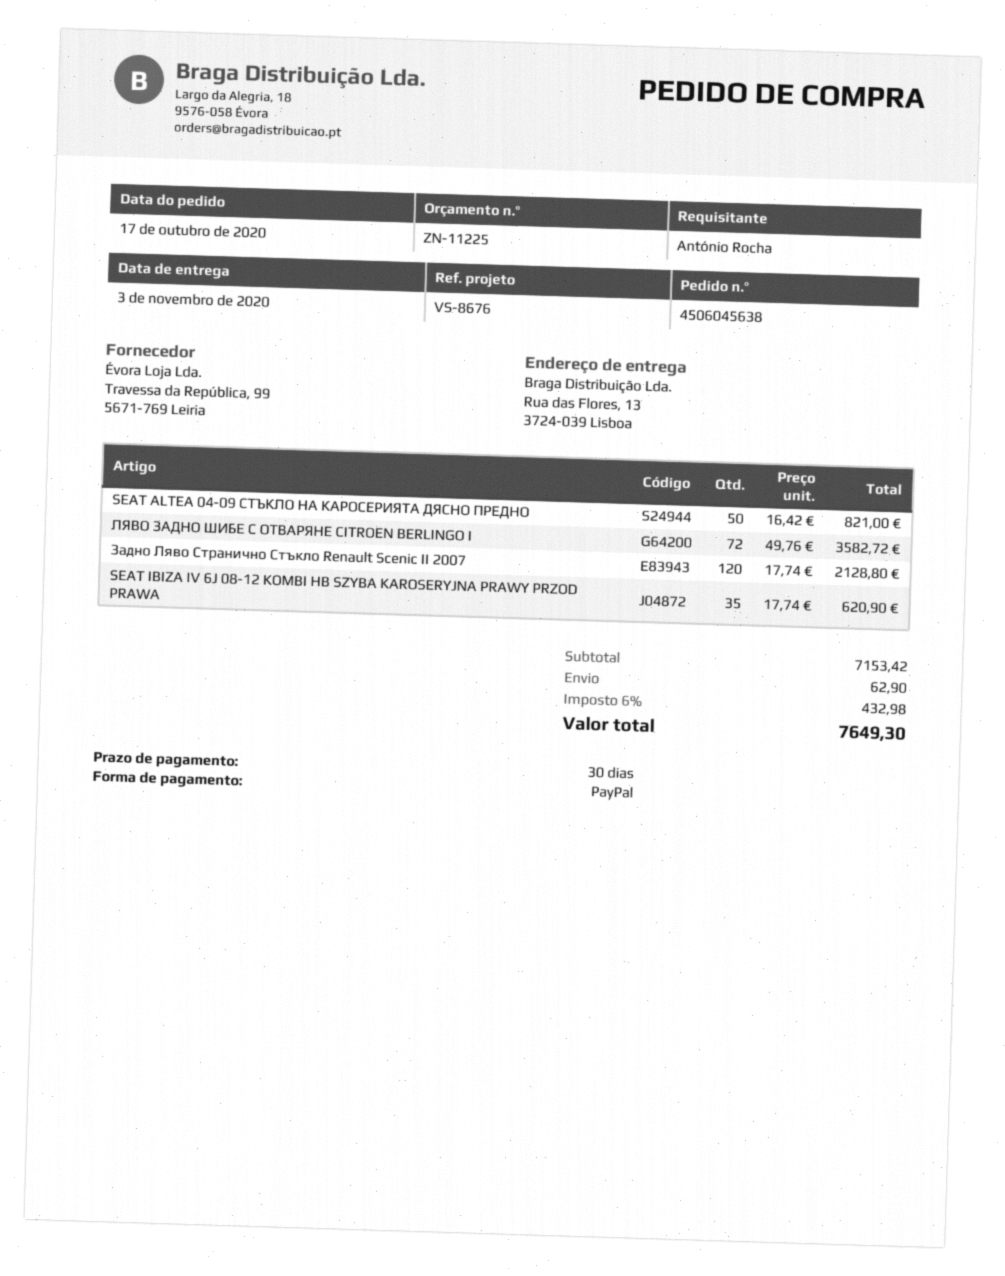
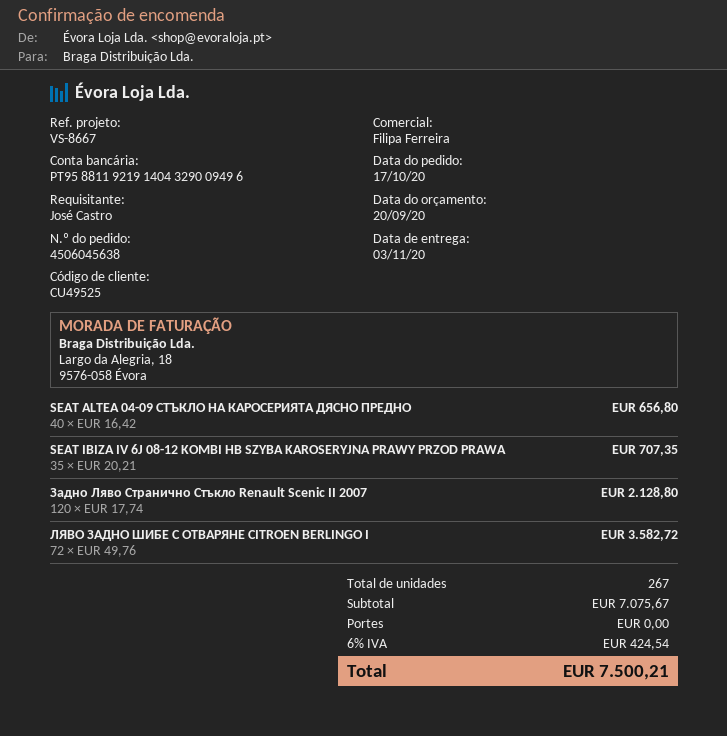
reference: VS-8676 -> VS-8667
ordered by: António Rocha -> José Castro
SEAT ALTEA 04-09 СТЪКЛО НА КАРОСЕРИЯТА ДЯСНО ПРЕДНО: 50 x 16.42 = 821.00 -> 40 x 16.42 = 656.80
SEAT IBIZA IV 6J 08-12 KOMBI HB SZYBA KAROSERYJNA PRAWY PRZOD PRAWA: 35 x 17.74 = 620.90 -> 35 x 20.21 = 707.35
subtotal: 7153.42 -> 7075.67
shipping: 62.90 -> 0.00
tax: 6% = 432.98 -> 6% = 424.54
total: 7649.30 -> 7500.21

